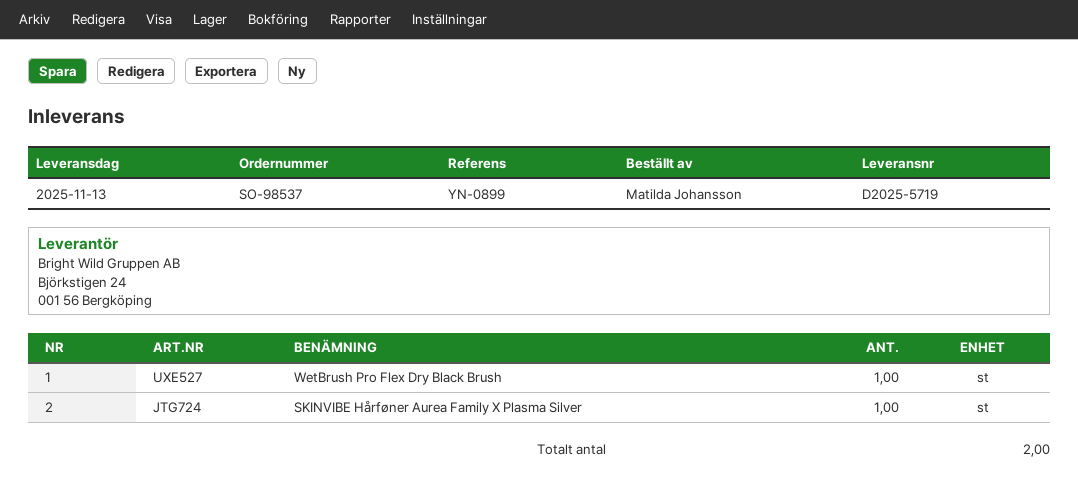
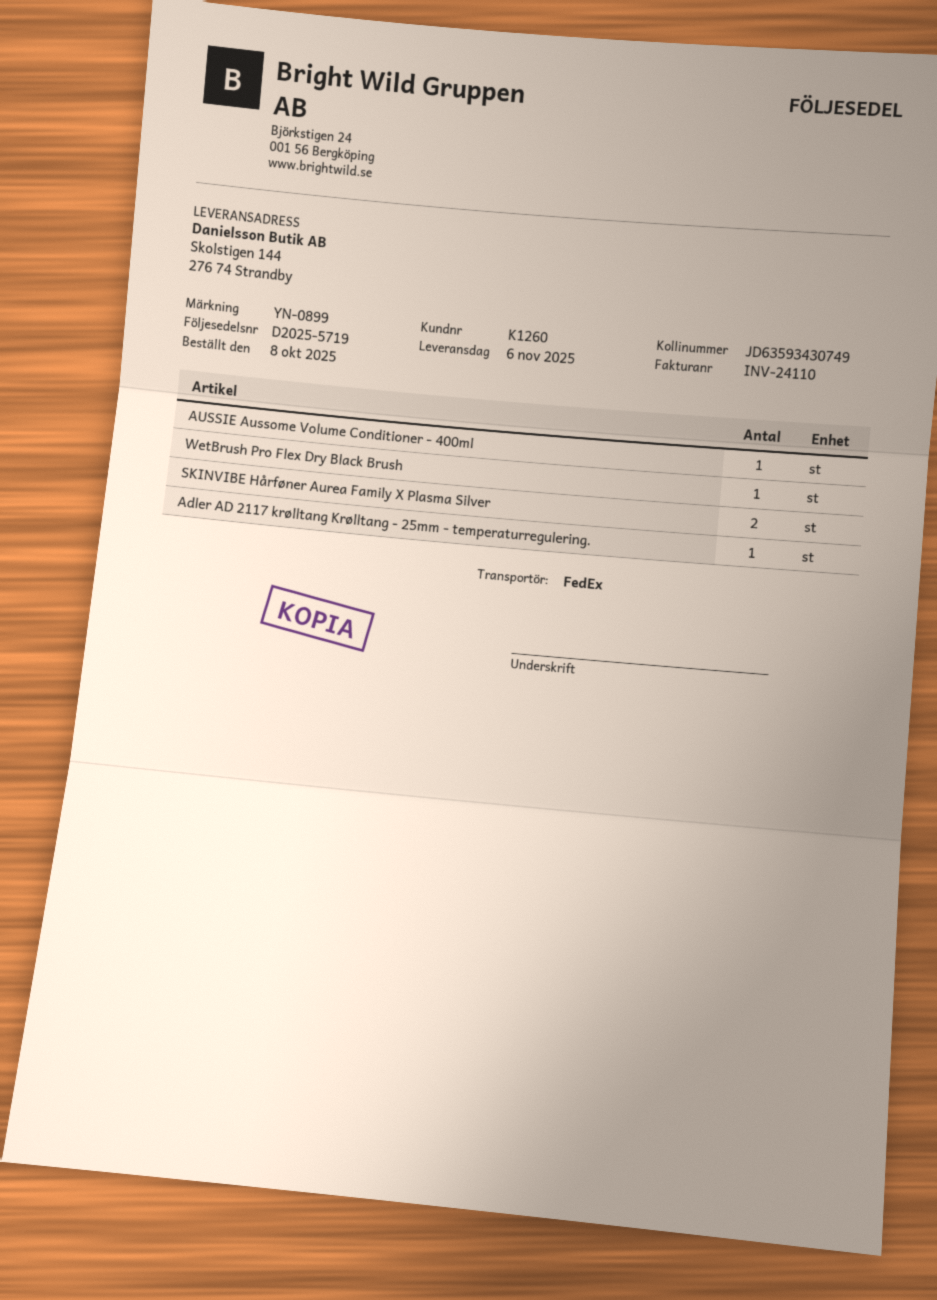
delivery date: 2025-11-13 -> 2025-11-06
SKINVIBE Hårføner Aurea Family X Plasma Silver: 1 -> 2
AUSSIE Aussome Volume Conditioner - 400ml: none -> 1
Adler AD 2117 krølltang Krølltang - 25mm - temperaturregulering.: none -> 1

